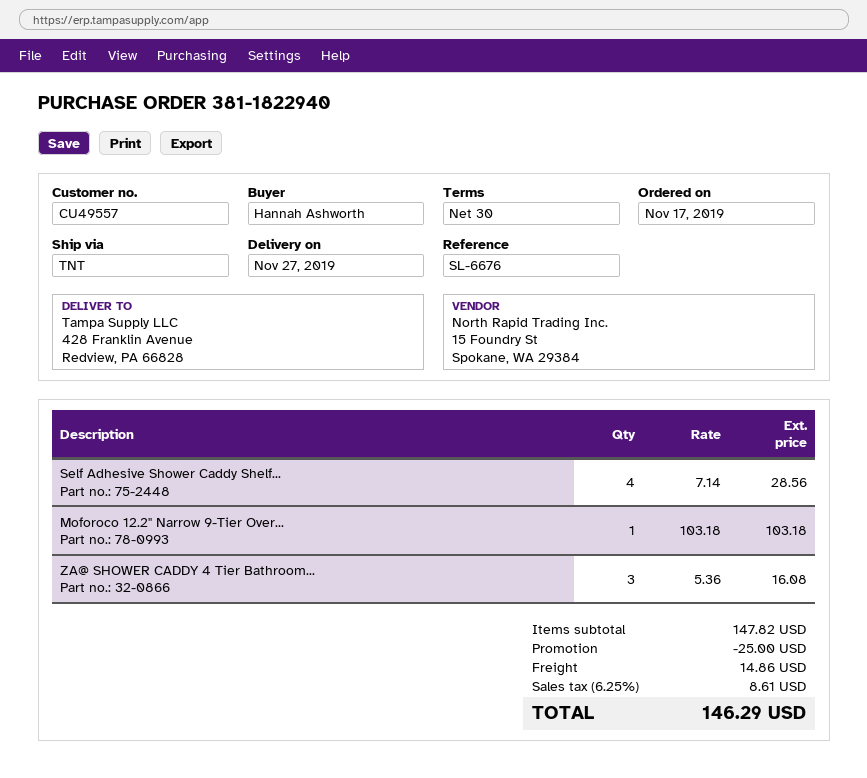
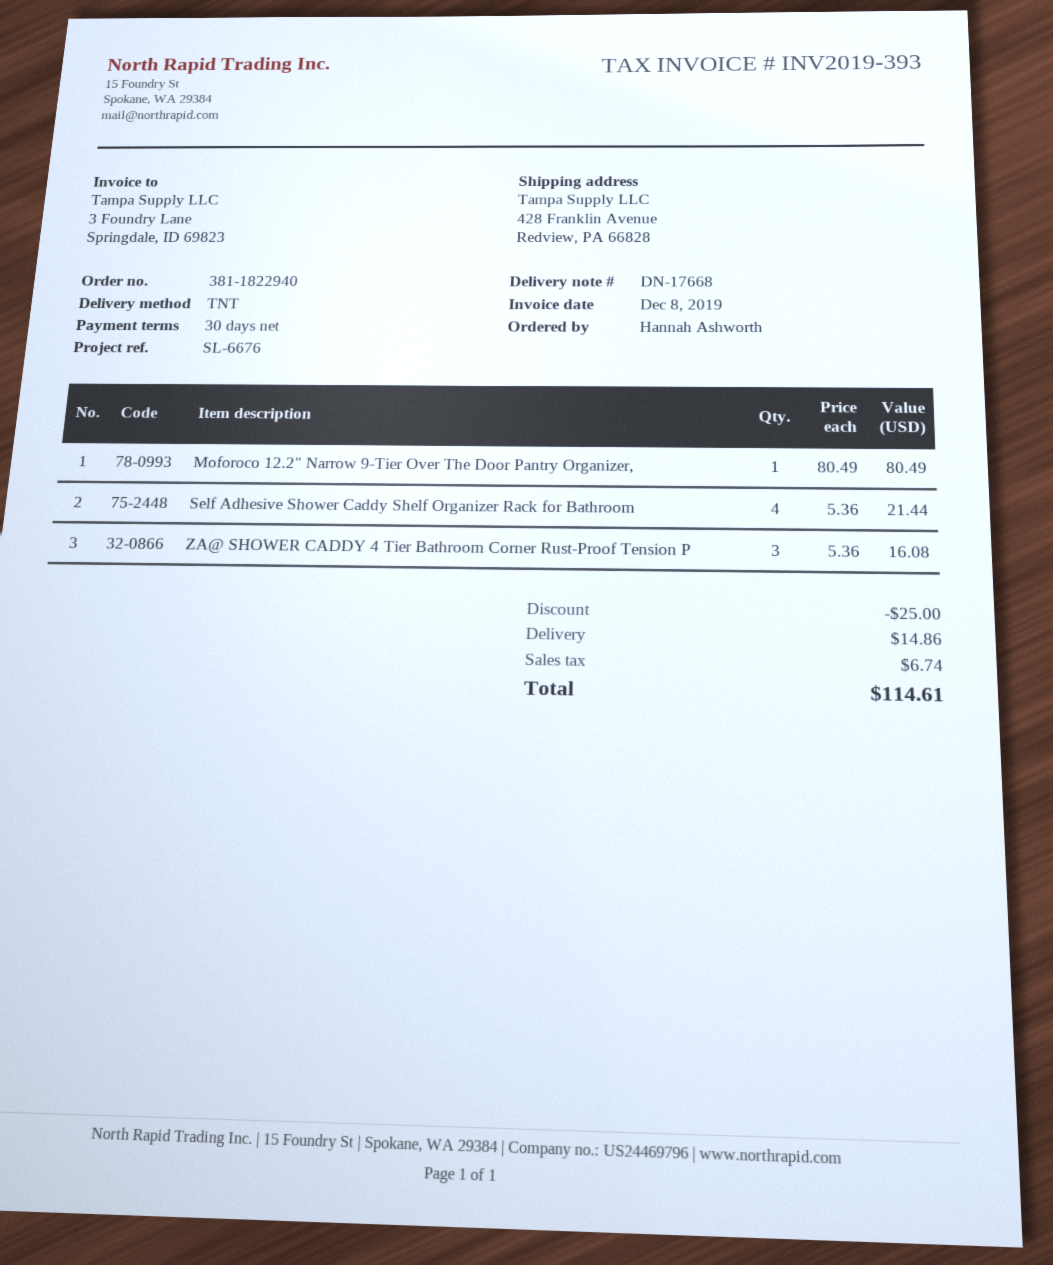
Self Adhesive Shower Caddy Shelf...: 4 x 7.14 = 28.56 -> 4 x 5.36 = 21.44
Moforoco 12.2" Narrow 9-Tier Over...: 1 x 103.18 = 103.18 -> 1 x 80.49 = 80.49
tax: 8.61 -> 6.74
total: 146.29 -> 114.61

